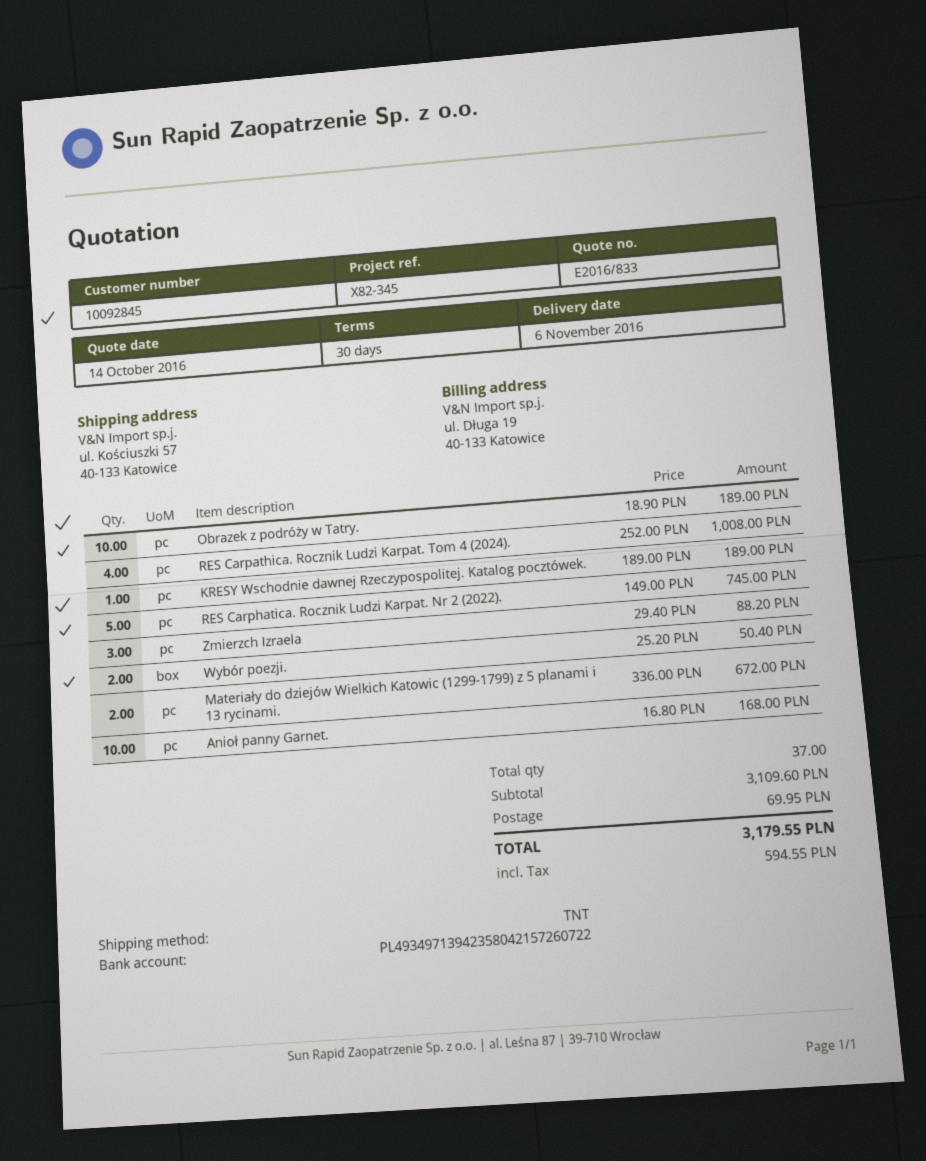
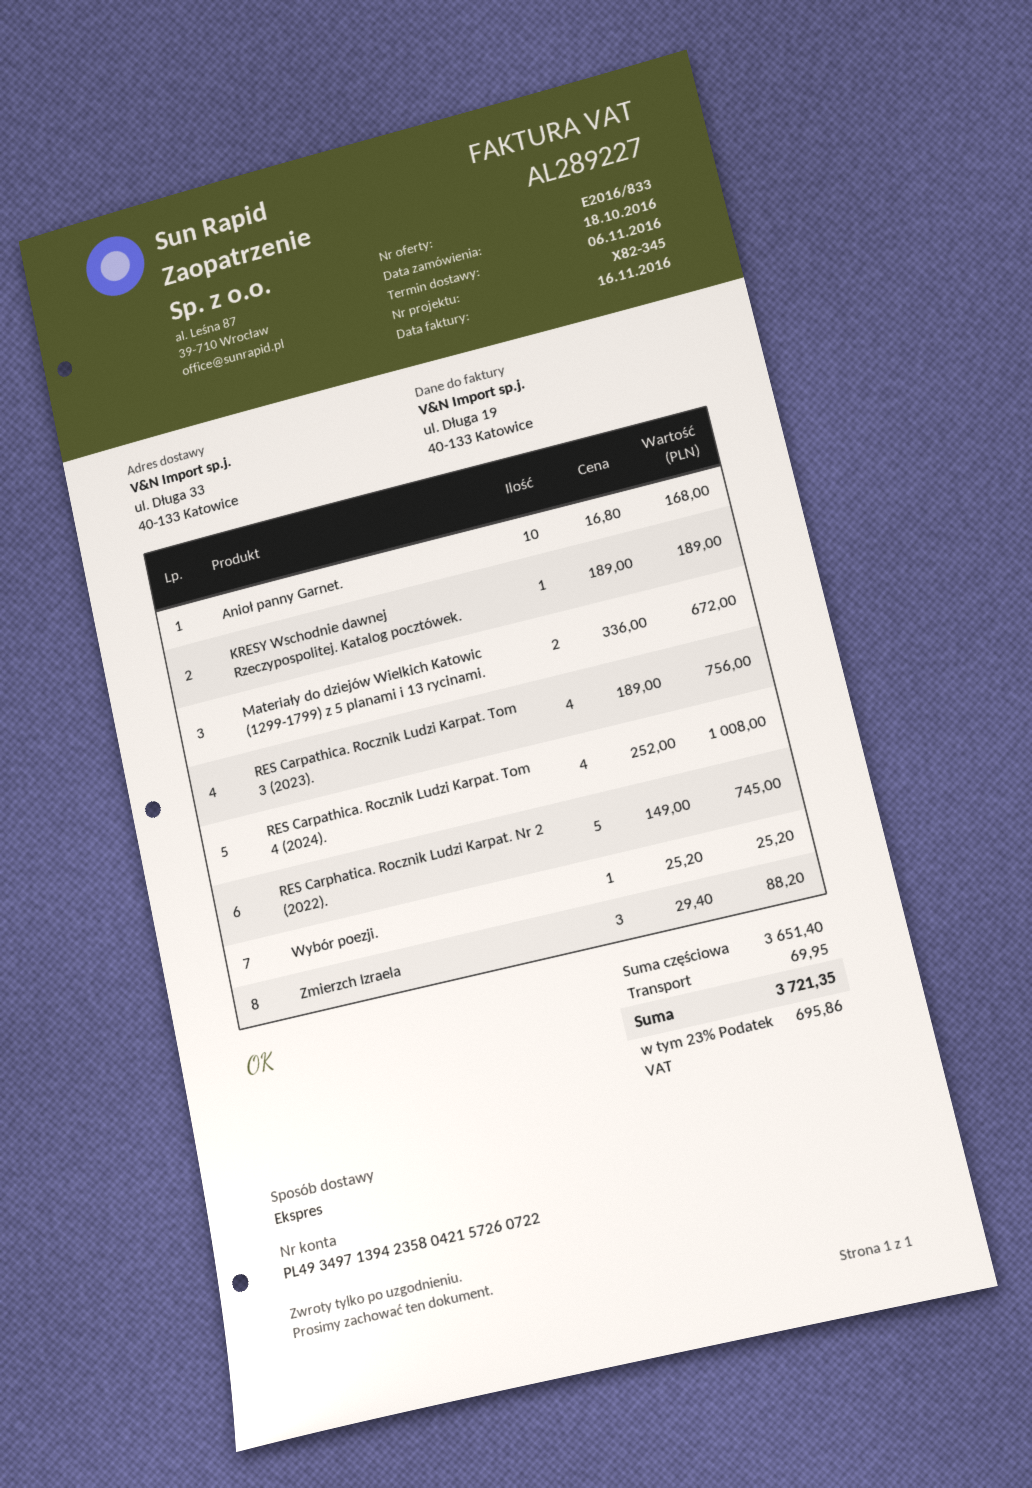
shipping method: TNT -> express
ship to: ul. Kościuszki 57, 40-133 Katowice -> ul. Długa 33, 40-133 Katowice
Obrazek z podróży w Tatry.: 10 x 18.90 = 189.00 -> none
Wybór poezji.: 2 x 25.20 = 50.40 -> 1 x 25.20 = 25.20
RES Carpathica. Rocznik Ludzi Karpat. Tom 3 (2023).: none -> 4 x 189.00 = 756.00
subtotal: 3109.60 -> 3651.40
tax: 594.55 -> 695.86
total: 3179.55 -> 3721.35

